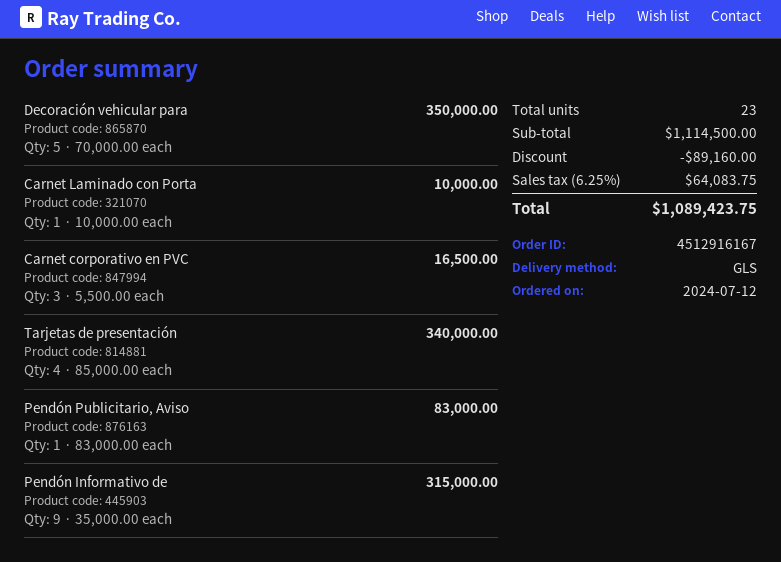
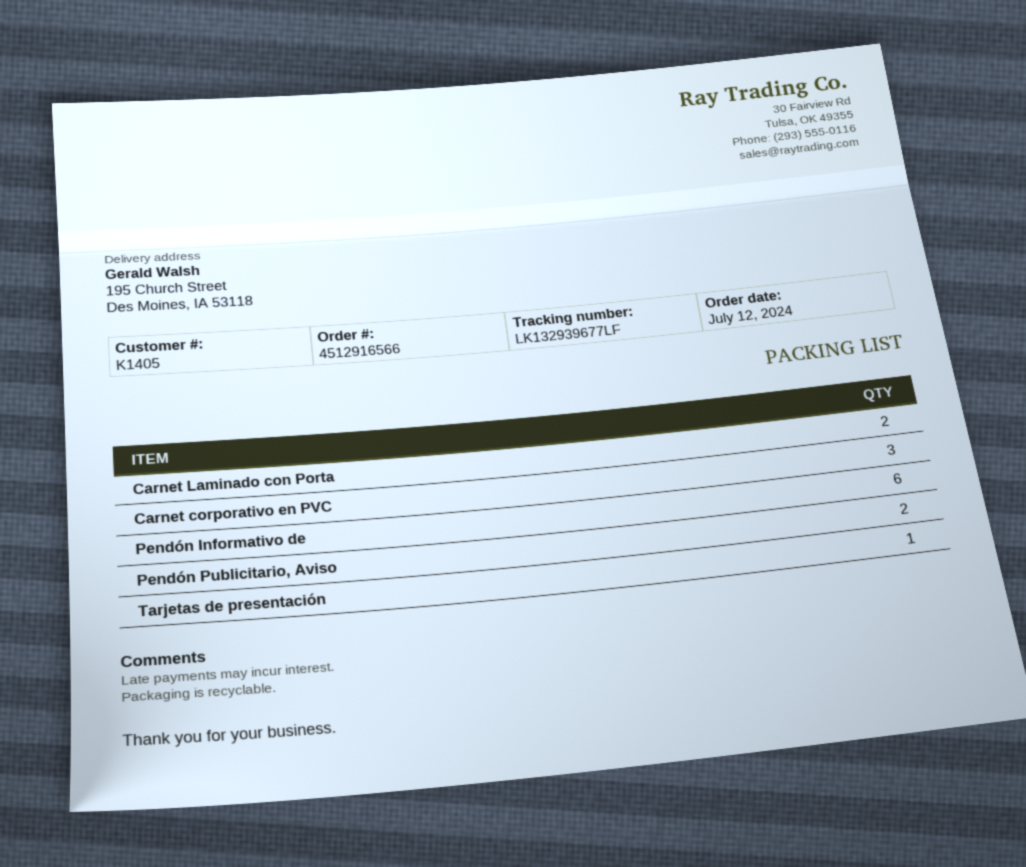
order number: 4512916167 -> 4512916566
Decoración vehicular para: 5 -> none
Carnet Laminado con Porta: 1 -> 2
Tarjetas de presentación: 4 -> 1
Pendón Publicitario, Aviso: 1 -> 2
Pendón Informativo de: 9 -> 6

